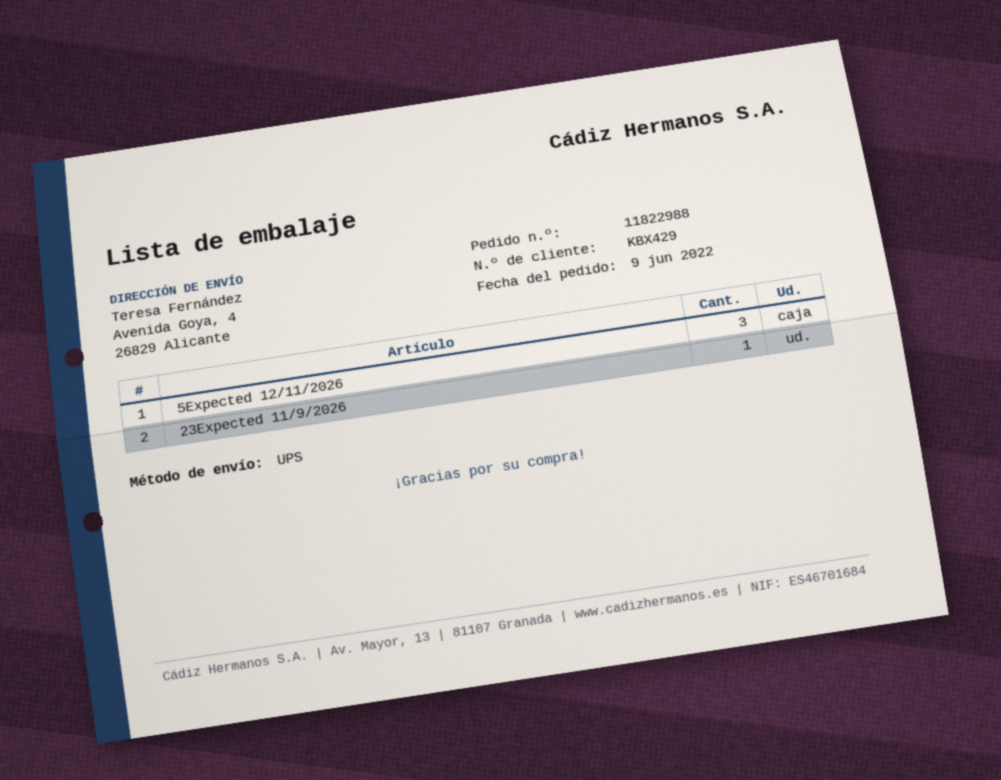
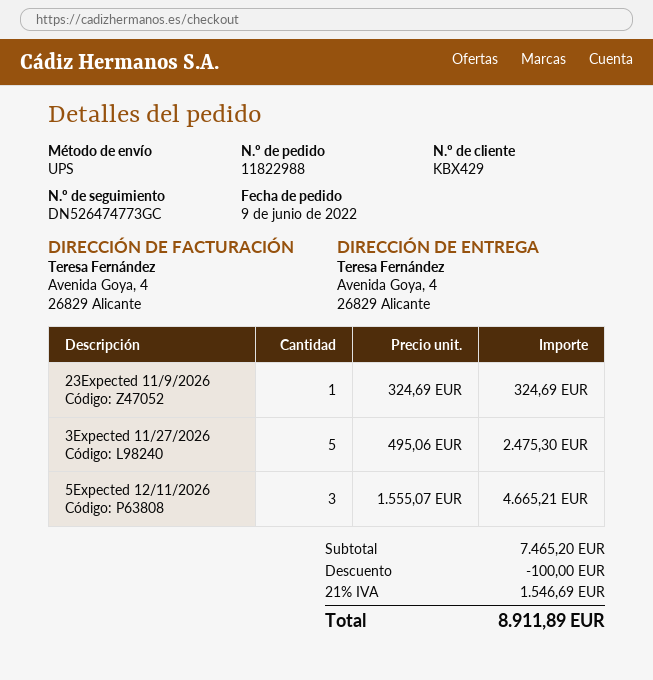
3Expected 11/27/2026: none -> 5

